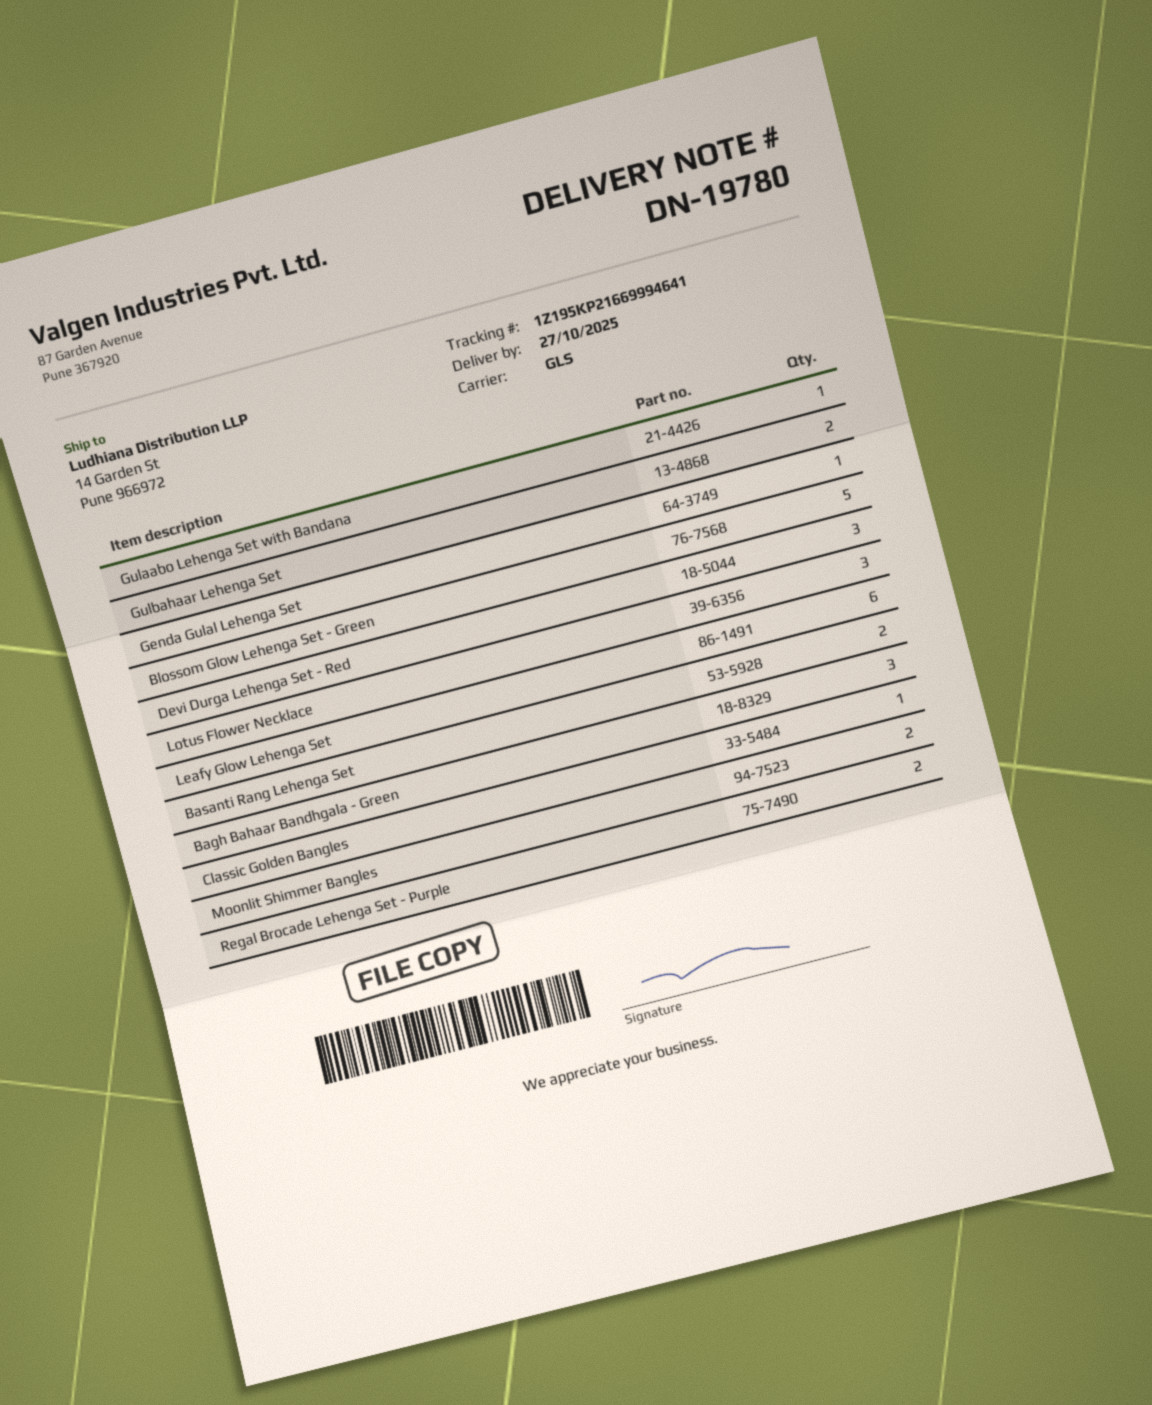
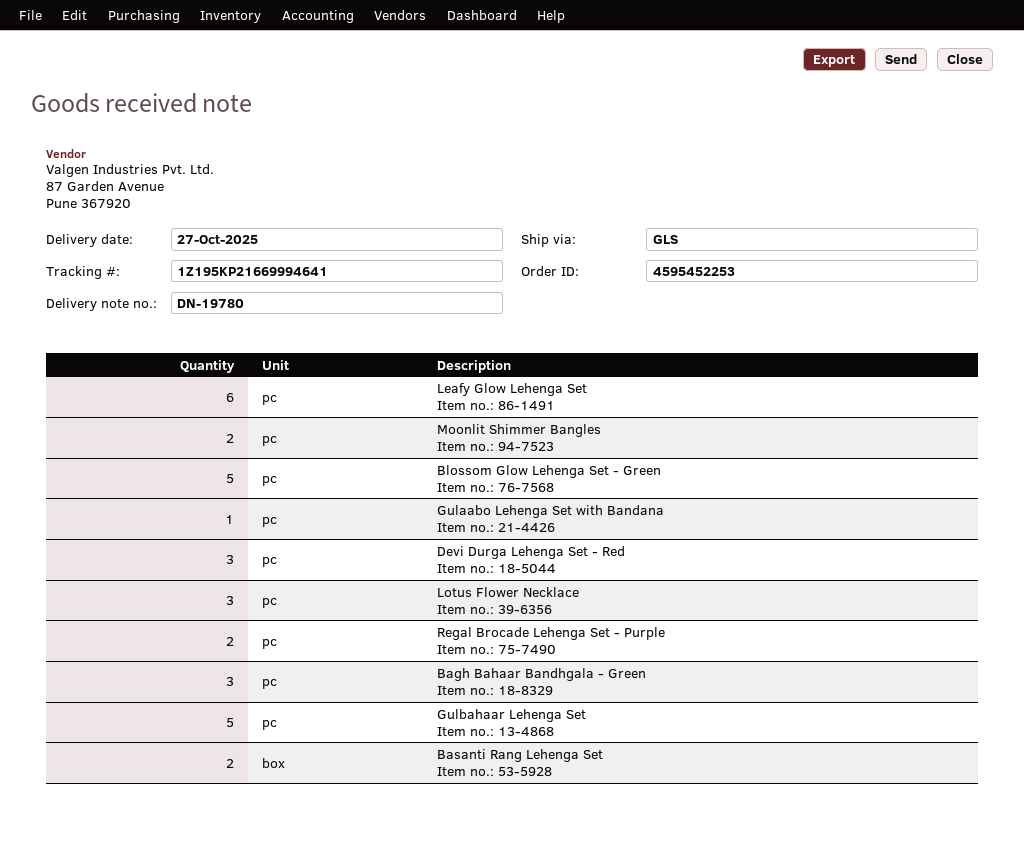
Gulbahaar Lehenga Set: 2 -> 5
Genda Gulal Lehenga Set: 1 -> none
Classic Golden Bangles: 1 -> none

